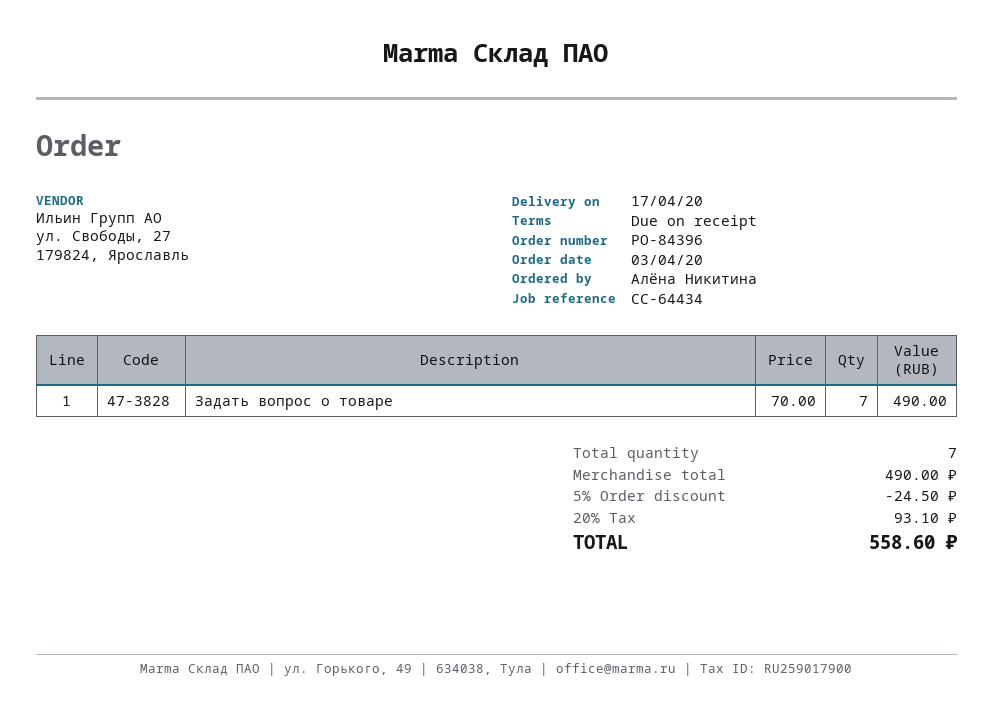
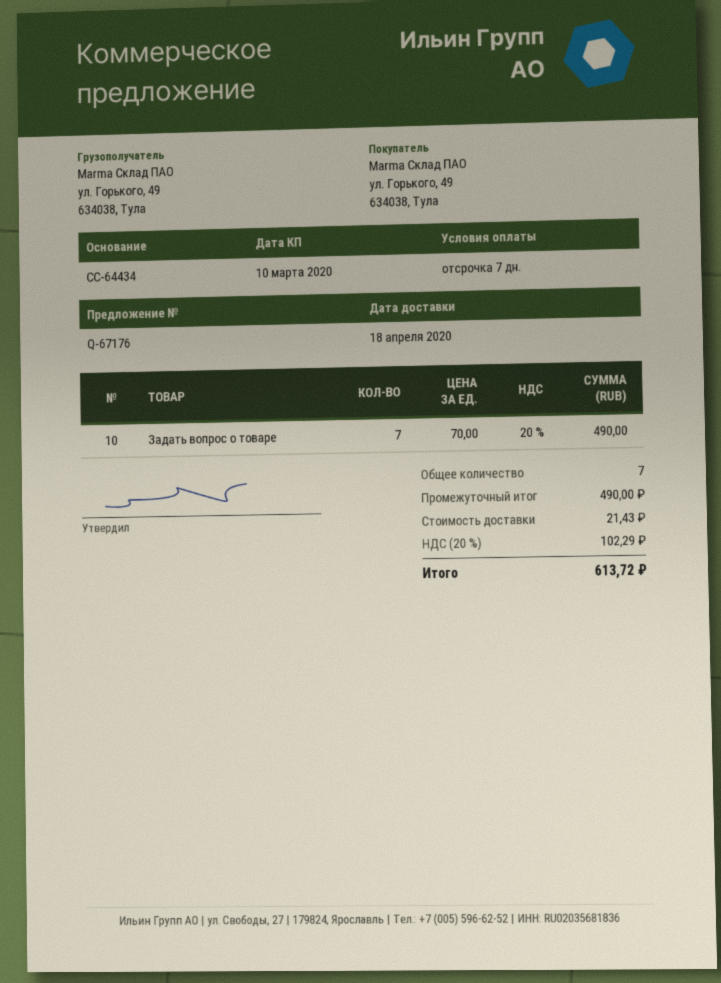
delivery date: 2020-04-17 -> 2020-04-18
payment terms: on receipt -> 7 days
discount: 5% = 24.50 -> none
shipping: none -> 21.43
tax: 20% = 93.10 -> 20% = 102.29
total: 558.60 -> 613.72

